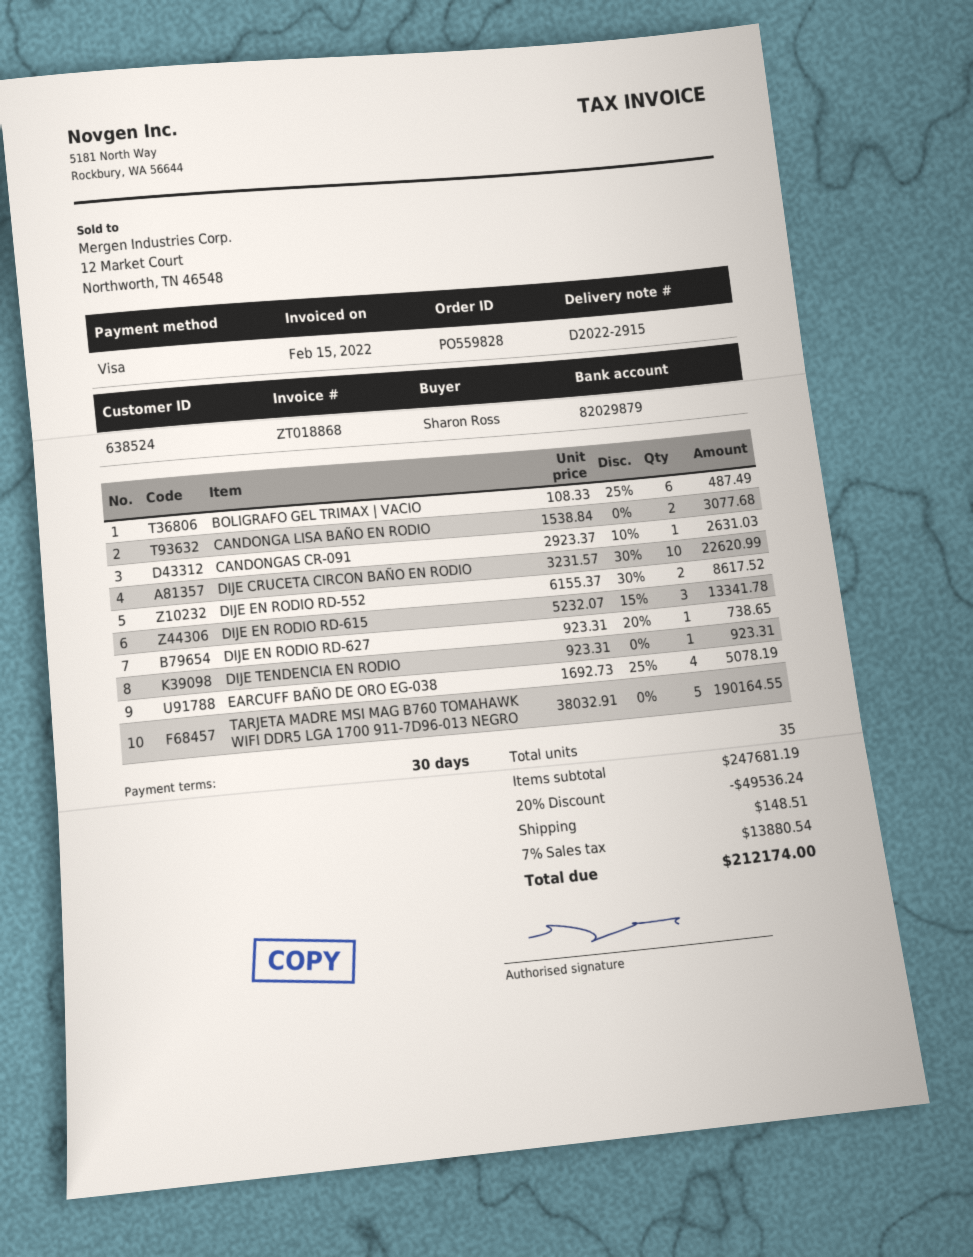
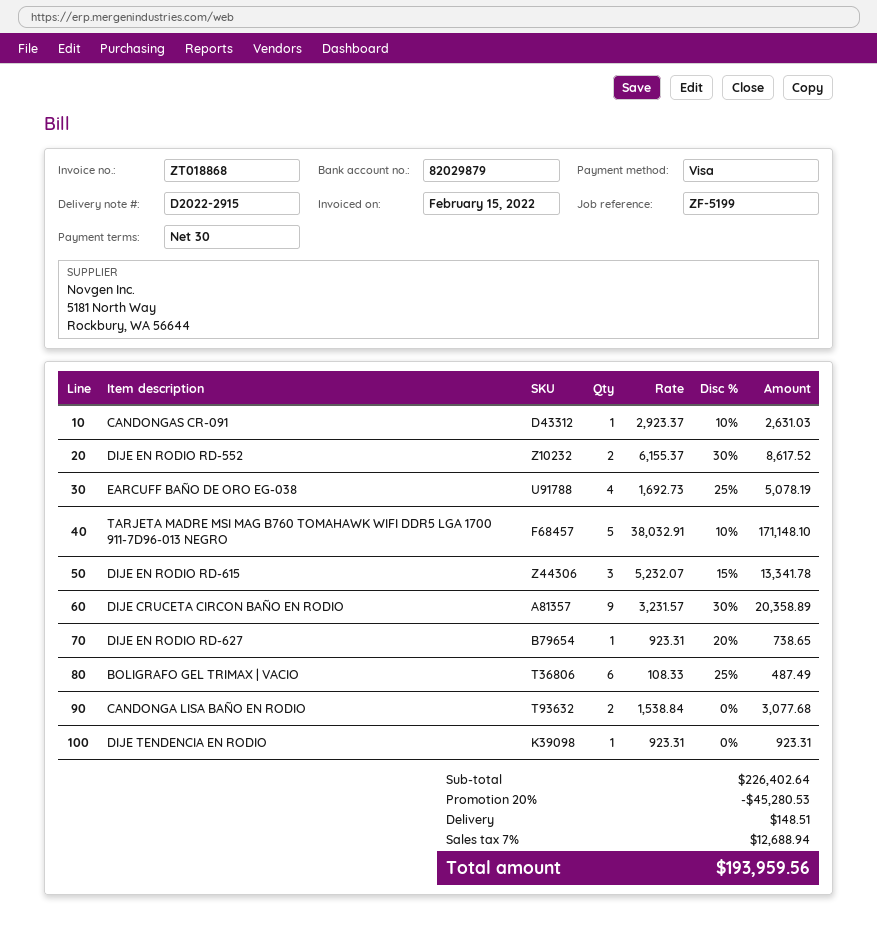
DIJE CRUCETA CIRCON BAÑO EN RODIO: 10 x 3231.57 - 30% = 22620.99 -> 9 x 3231.57 - 30% = 20358.89
TARJETA MADRE MSI MAG B760 TOMAHAWK WIFI DDR5 LGA 1700 911-7D96-013 NEGRO: 5 x 38032.91 = 190164.55 -> 5 x 38032.91 - 10% = 171148.10
subtotal: 247681.19 -> 226402.64
discount: 20% = 49536.24 -> 20% = 45280.53
tax: 7% = 13880.54 -> 7% = 12688.94
total: 212174.00 -> 193959.56

